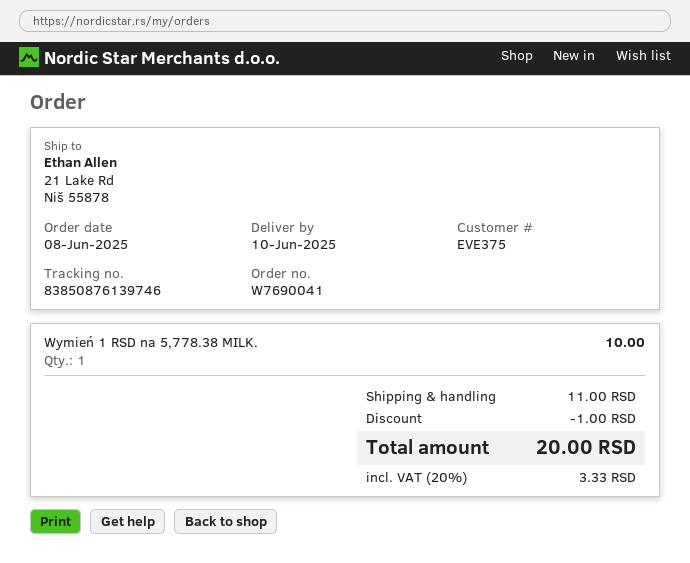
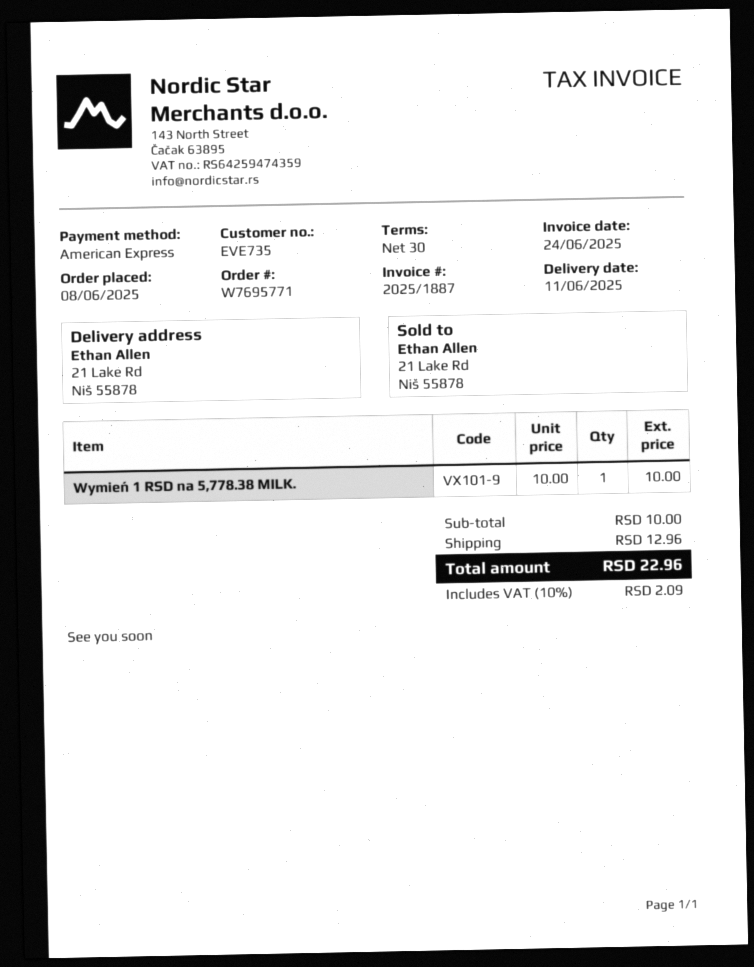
order number: W7690041 -> W7695771
delivery date: 2025-06-10 -> 2025-06-11
customer number: EVE375 -> EVE735
discount: 1.00 -> none
shipping: 11.00 -> 12.96
tax: 20% = 3.33 -> 10% = 2.09
total: 20.00 -> 22.96

